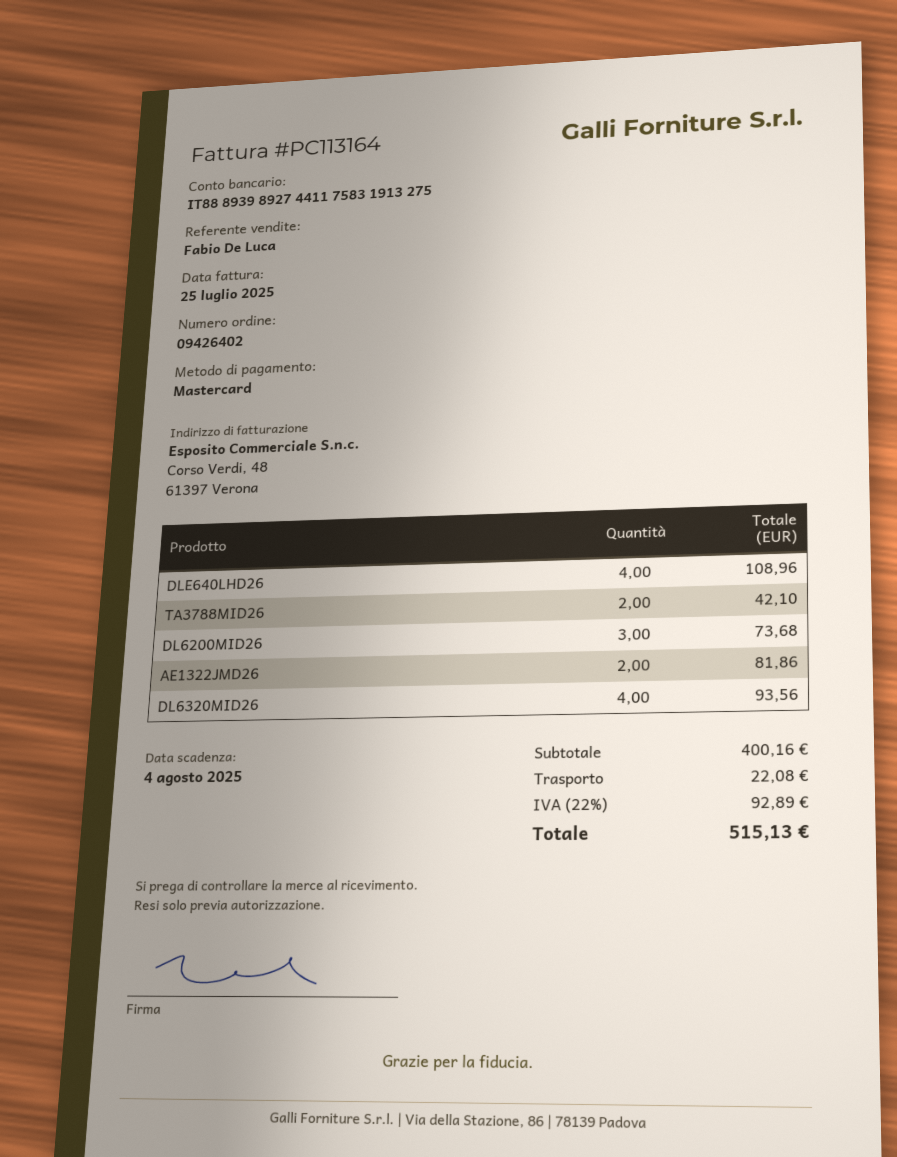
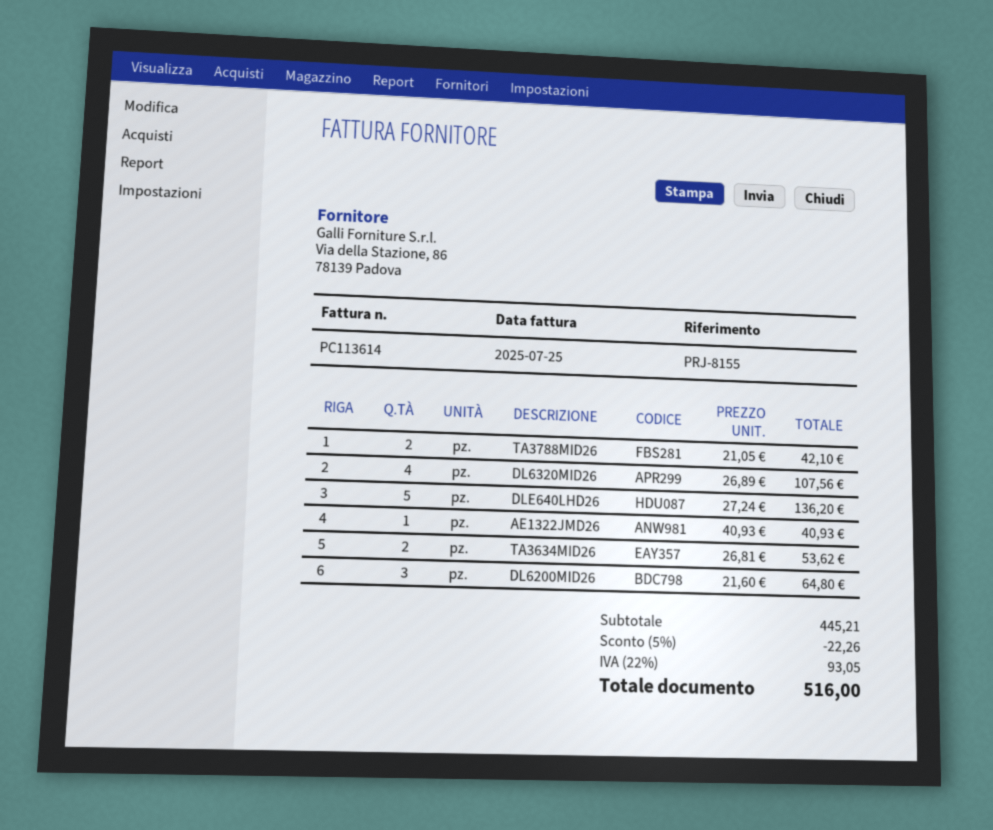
invoice number: PC113164 -> PC113614
DLE640LHD26: 4 for 108.96 -> 5 for 136.20
DL6200MID26: 3 for 73.68 -> 3 for 64.80
AE1322JMD26: 2 for 81.86 -> 1 for 40.93
DL6320MID26: 4 for 93.56 -> 4 for 107.56
TA3634MID26: none -> 2 for 53.62
subtotal: 400.16 -> 445.21
discount: none -> 5% = 22.26
shipping: 22.08 -> none
tax: 22% = 92.89 -> 22% = 93.05
total: 515.13 -> 516.00

